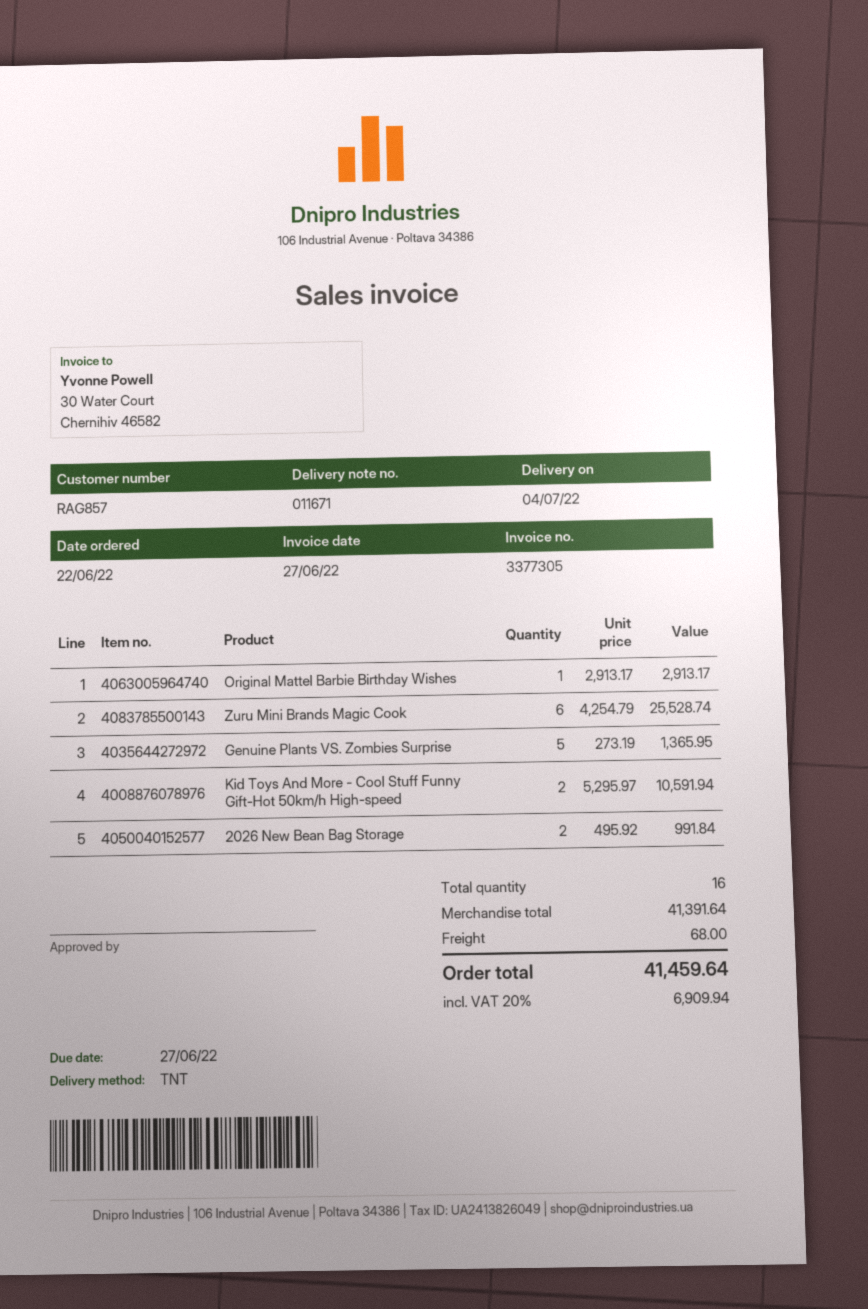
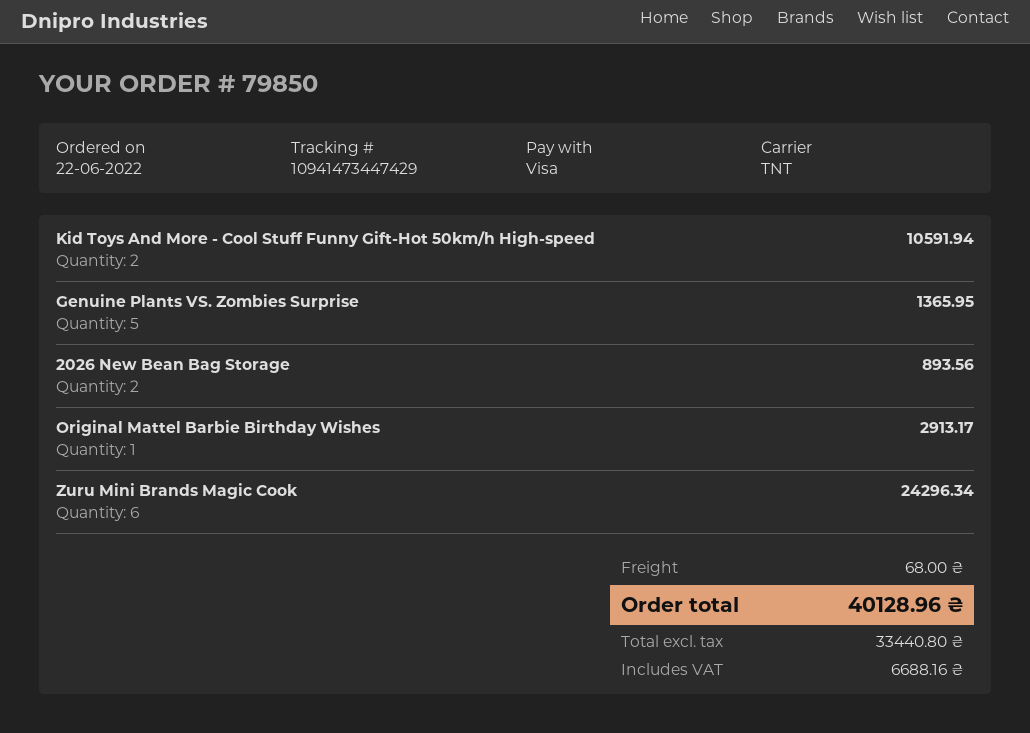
Zuru Mini Brands Magic Cook: 6 for 25528.74 -> 6 for 24296.34
2026 New Bean Bag Storage: 2 for 991.84 -> 2 for 893.56
tax: 6909.94 -> 6688.16
total: 41459.64 -> 40128.96

